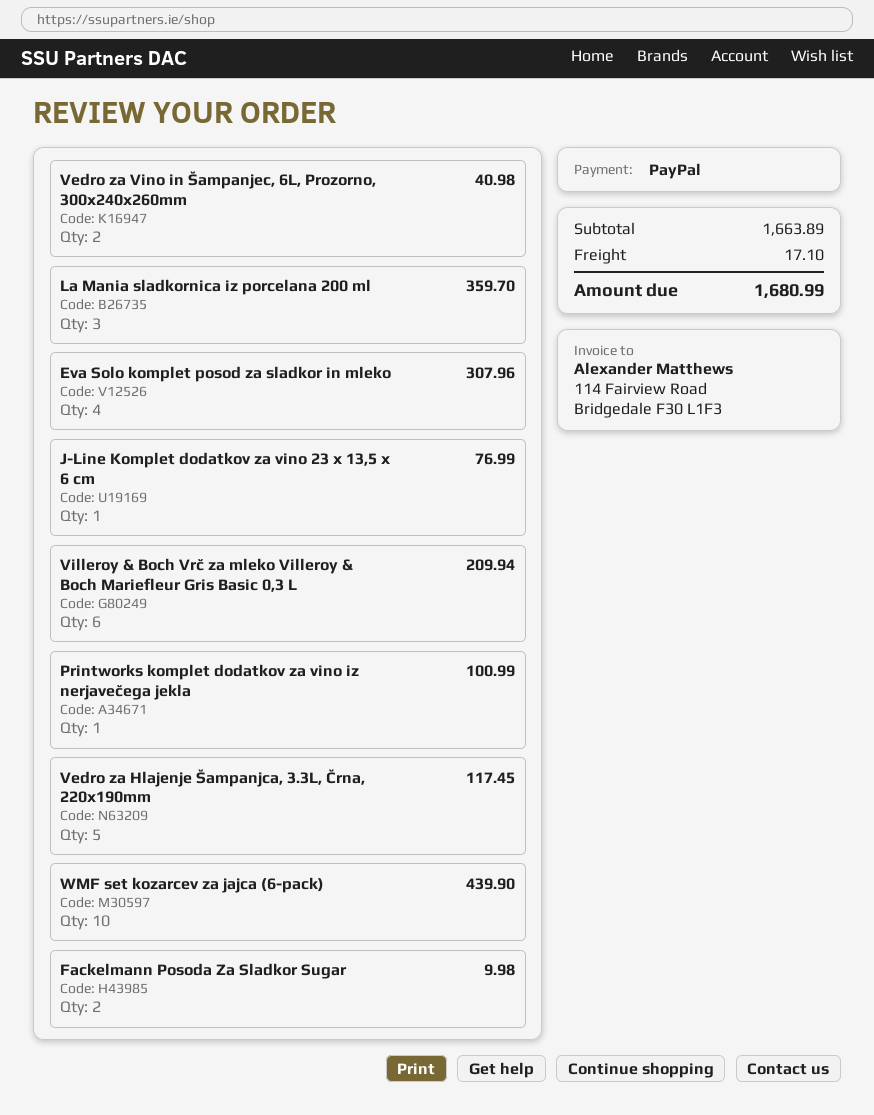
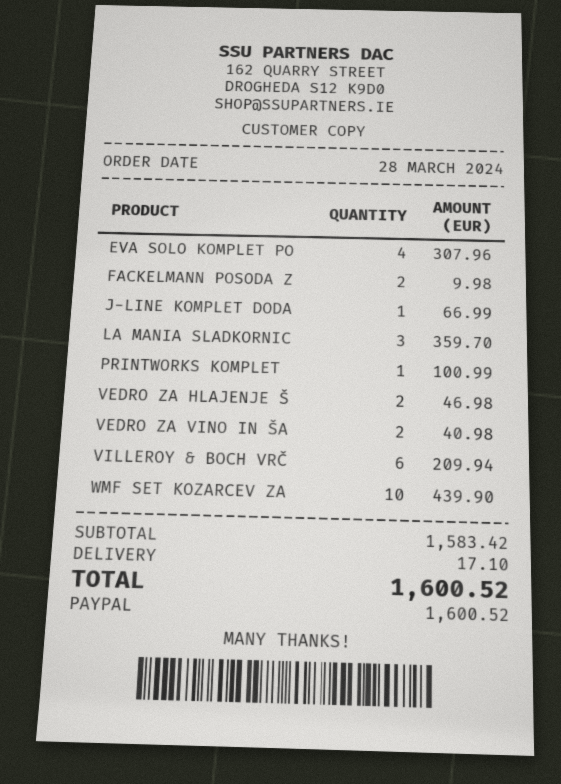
J-Line Komplet dodatkov za vino 23 x 13,5 x 6 cm: 1 for 76.99 -> 1 for 66.99
Vedro za Hlajenje Šampanjca, 3.3L, Črna, 220x190mm: 5 for 117.45 -> 2 for 46.98
subtotal: 1663.89 -> 1583.42
total: 1680.99 -> 1600.52

